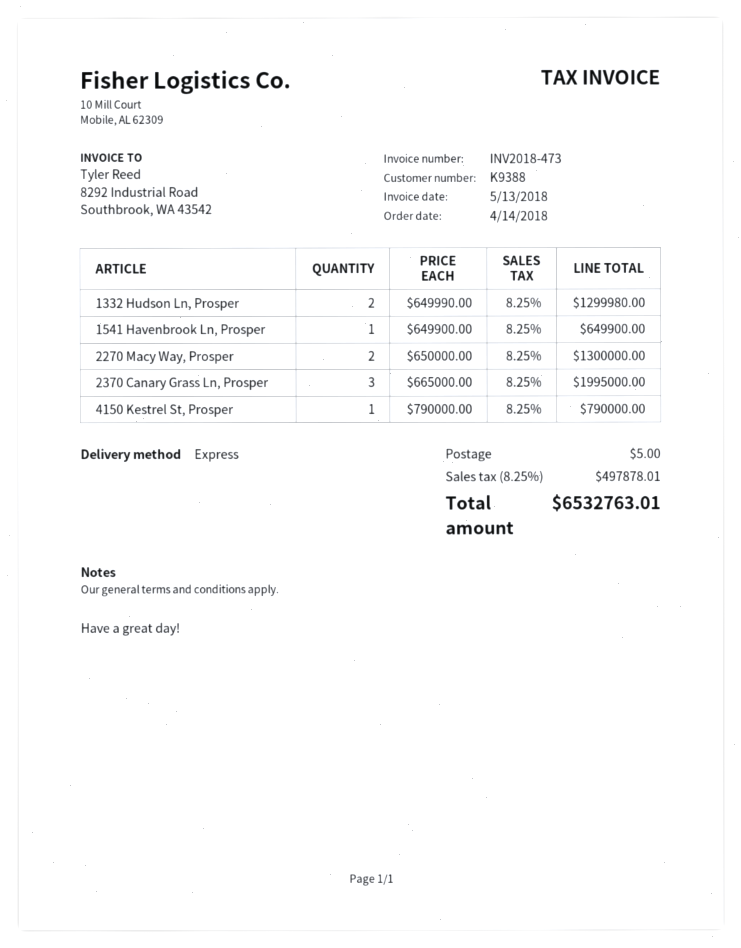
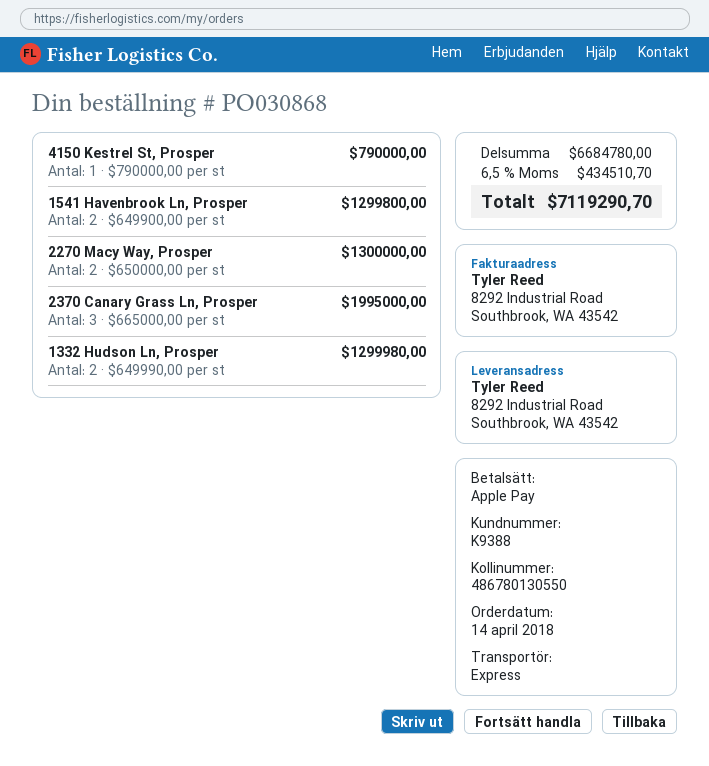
1541 Havenbrook Ln, Prosper: 1 x 649900.00 = 649900.00 -> 2 x 649900.00 = 1299800.00
shipping: 5.00 -> none
tax: 8.25% = 497878.01 -> 6.5% = 434510.70
total: 6532763.01 -> 7119290.70

